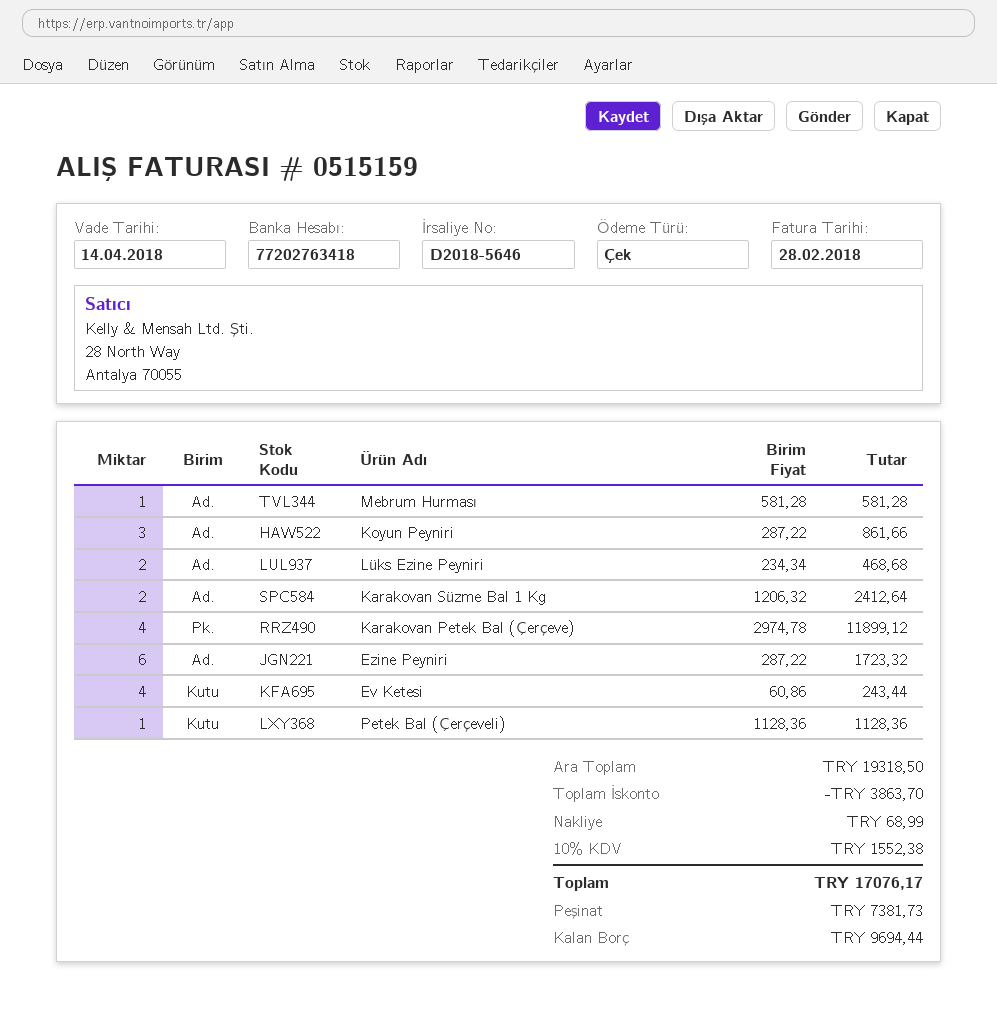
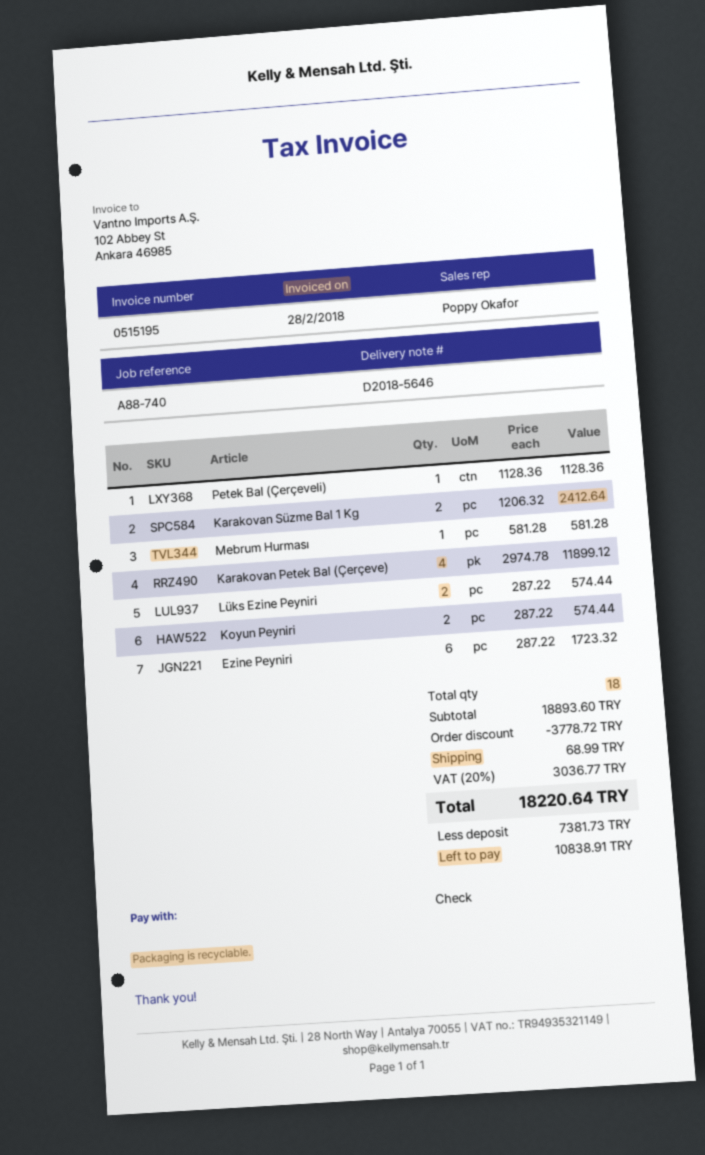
invoice number: 0515159 -> 0515195
Koyun Peyniri: 3 x 287.22 = 861.66 -> 2 x 287.22 = 574.44
Lüks Ezine Peyniri: 2 x 234.34 = 468.68 -> 2 x 287.22 = 574.44
Ev Ketesi: 4 x 60.86 = 243.44 -> none
subtotal: 19318.50 -> 18893.60
discount: 3863.70 -> 3778.72
tax: 10% = 1552.38 -> 20% = 3036.77
total: 17076.17 -> 18220.64
balance: 9694.44 -> 10838.91

